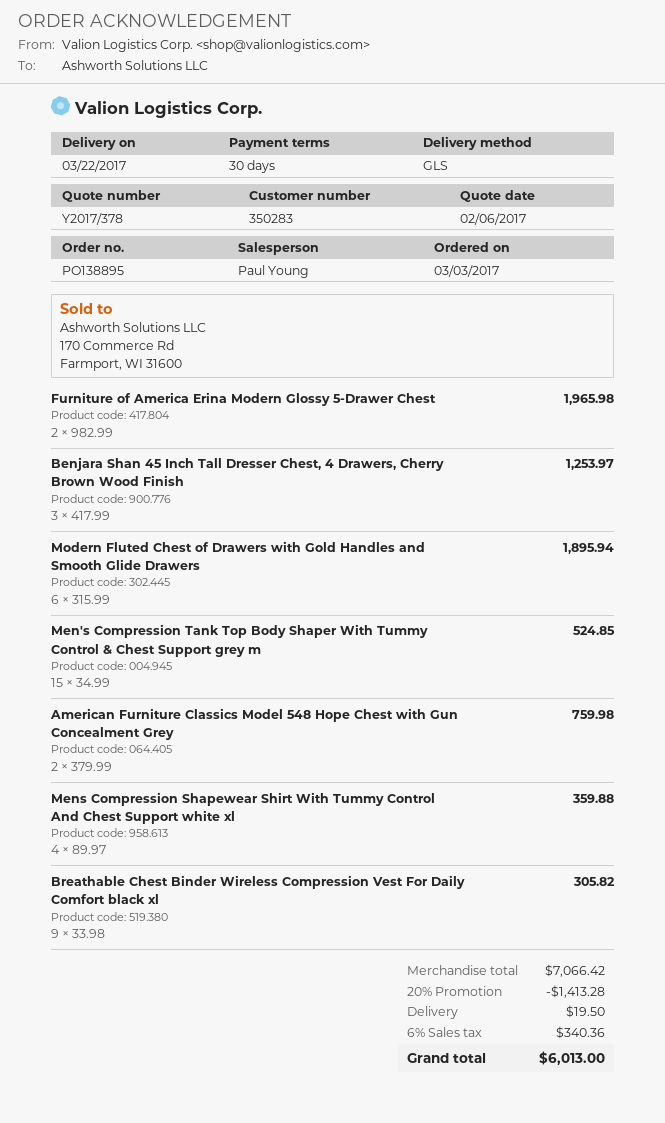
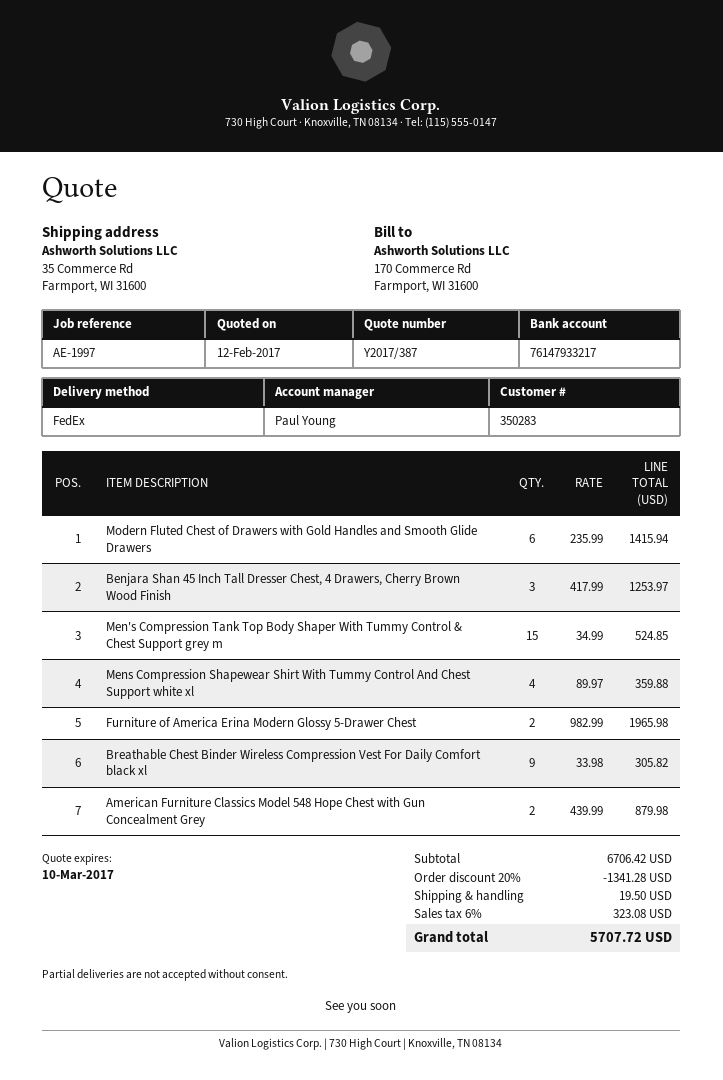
quote number: Y2017/378 -> Y2017/387
quote date: 2017-02-06 -> 2017-02-12
shipping method: GLS -> FedEx
Modern Fluted Chest of Drawers with Gold Handles and Smooth Glide Drawers: 6 x 315.99 = 1895.94 -> 6 x 235.99 = 1415.94
American Furniture Classics Model 548 Hope Chest with Gun Concealment Grey: 2 x 379.99 = 759.98 -> 2 x 439.99 = 879.98
subtotal: 7066.42 -> 6706.42
discount: 20% = 1413.28 -> 20% = 1341.28
tax: 6% = 340.36 -> 6% = 323.08
total: 6013.00 -> 5707.72

